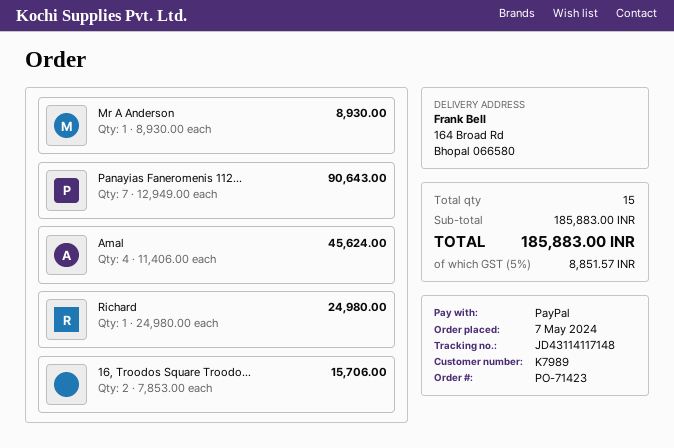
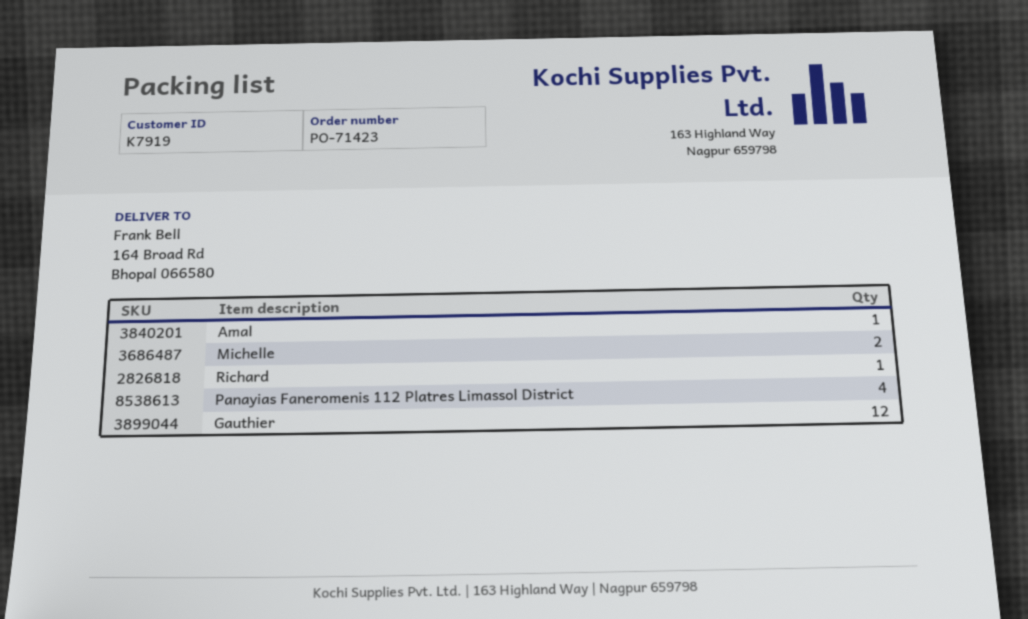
customer number: K7989 -> K7919
Mr A Anderson: 1 -> none
Panayias Faneromenis 112...: 7 -> 4
Amal: 4 -> 1
16, Troodos Square Troodo...: 2 -> none
Michelle: none -> 2
Gauthier: none -> 12

